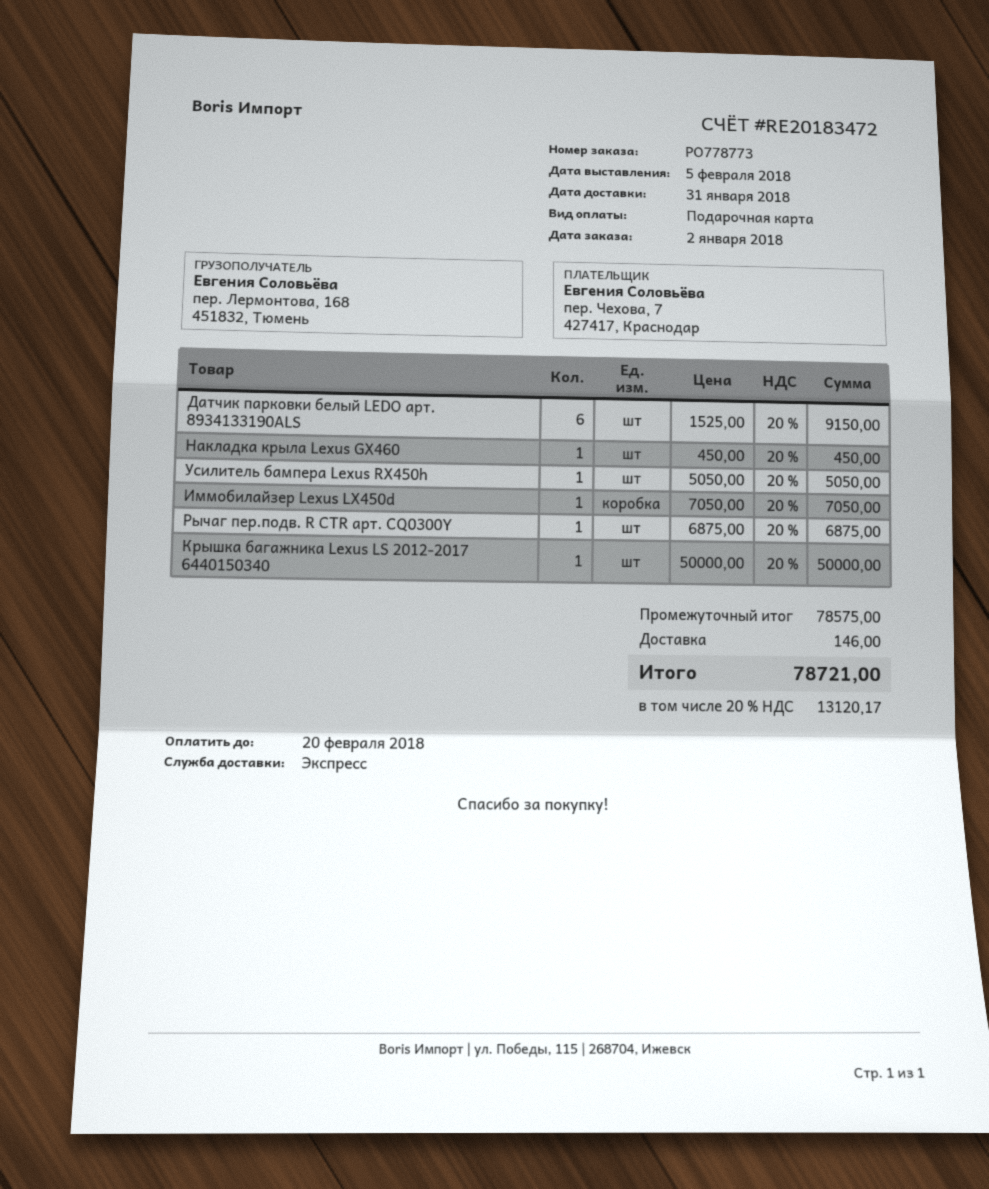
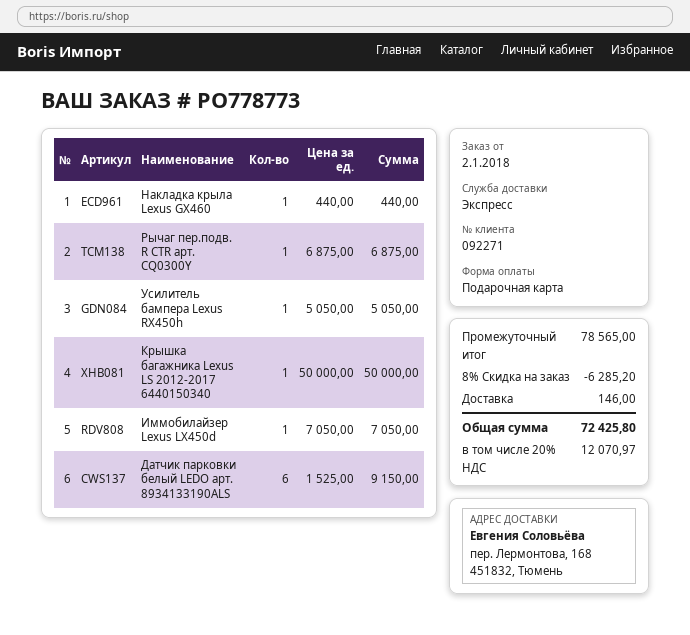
Накладка крыла Lexus GX460: 1 x 450.00 = 450.00 -> 1 x 440.00 = 440.00
subtotal: 78575.00 -> 78565.00
discount: none -> 8% = 6285.20
tax: 20% = 13120.17 -> 20% = 12070.97
total: 78721.00 -> 72425.80

